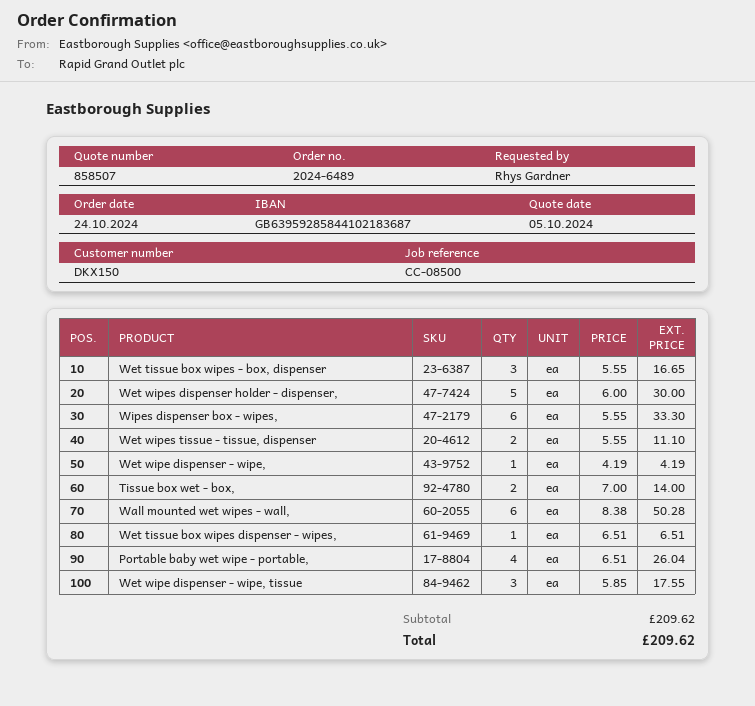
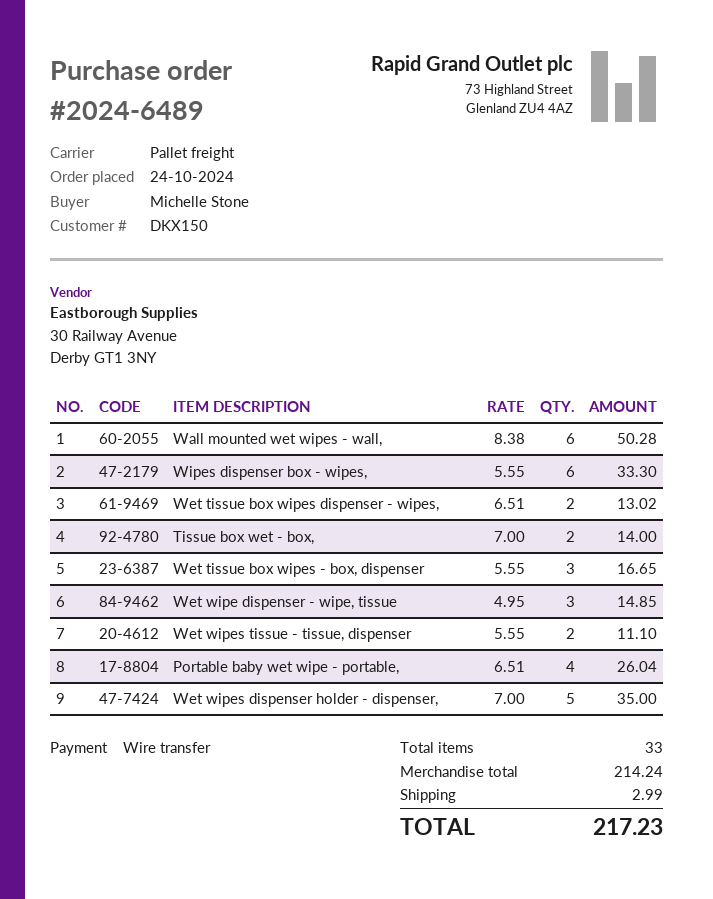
ordered by: Rhys Gardner -> Michelle Stone
Wet wipes dispenser holder - dispenser,: 5 x 6.00 = 30.00 -> 5 x 7.00 = 35.00
Wet wipe dispenser - wipe,: 1 x 4.19 = 4.19 -> none
Wet tissue box wipes dispenser - wipes,: 1 x 6.51 = 6.51 -> 2 x 6.51 = 13.02
Wet wipe dispenser - wipe, tissue: 3 x 5.85 = 17.55 -> 3 x 4.95 = 14.85
subtotal: 209.62 -> 214.24
shipping: none -> 2.99
total: 209.62 -> 217.23

